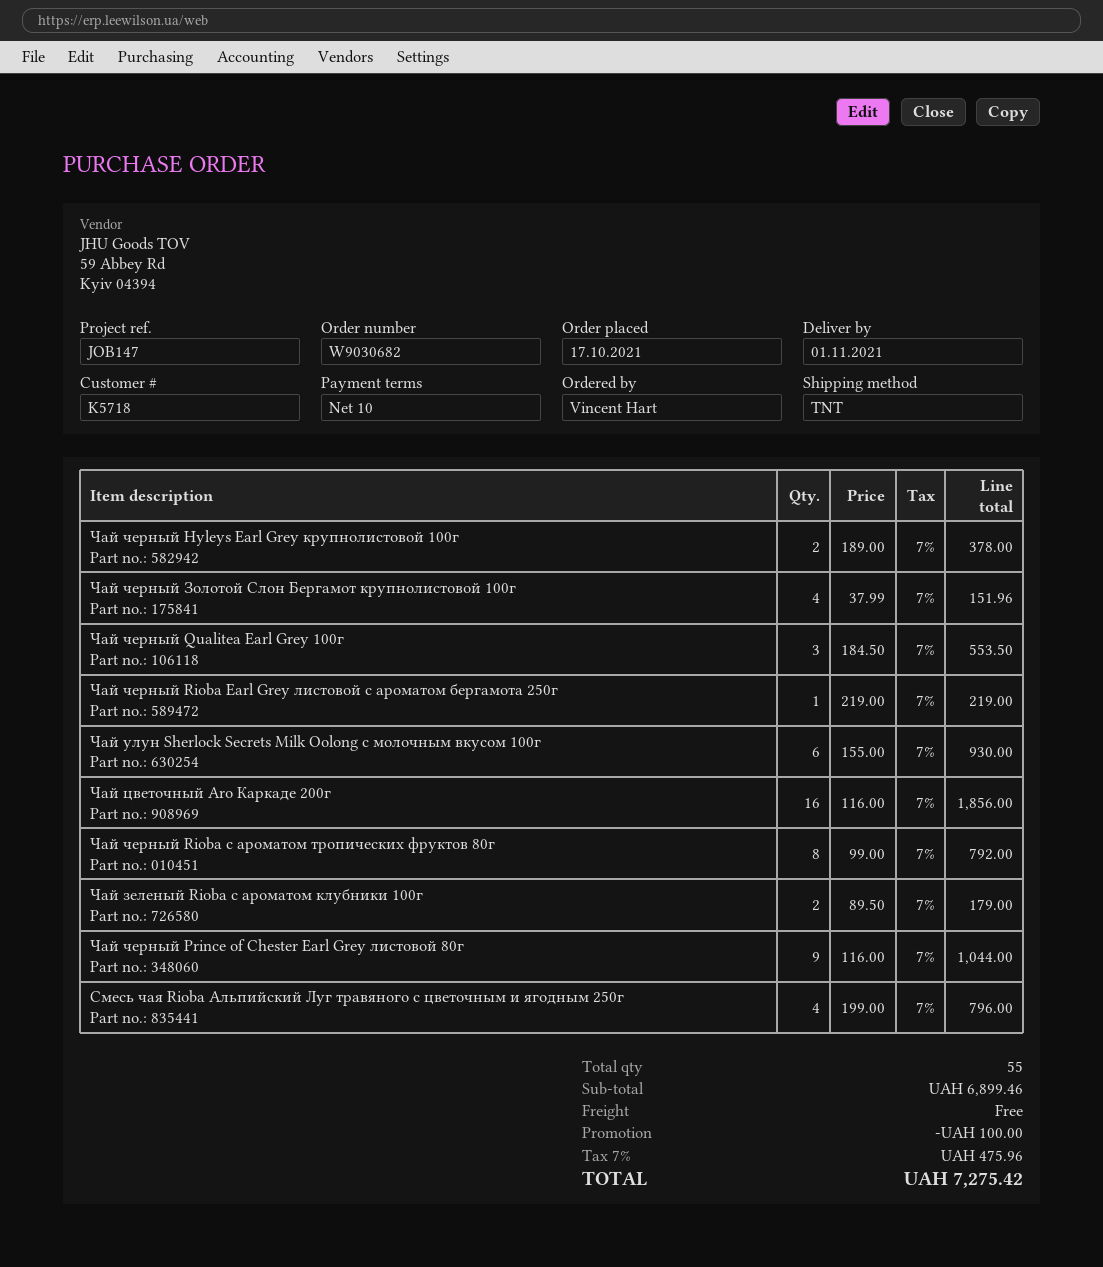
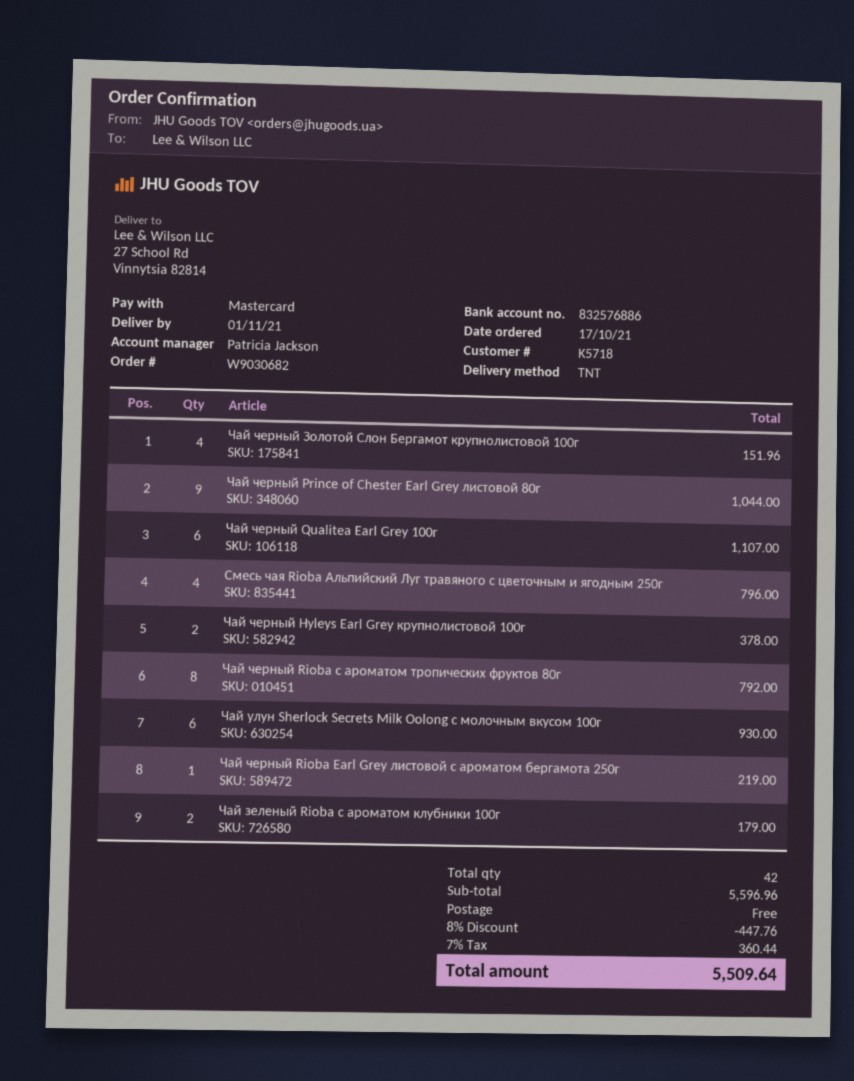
Чай черный Qualitea Earl Grey 100г: 3 for 553.50 -> 6 for 1107.00
Чай цветочный Aro Каркаде 200г: 16 for 1856.00 -> none
total quantity: 55 -> 42
subtotal: 6899.46 -> 5596.96
discount: 100.00 -> 447.76
tax: 7% = 475.96 -> 7% = 360.44
total: 7275.42 -> 5509.64

